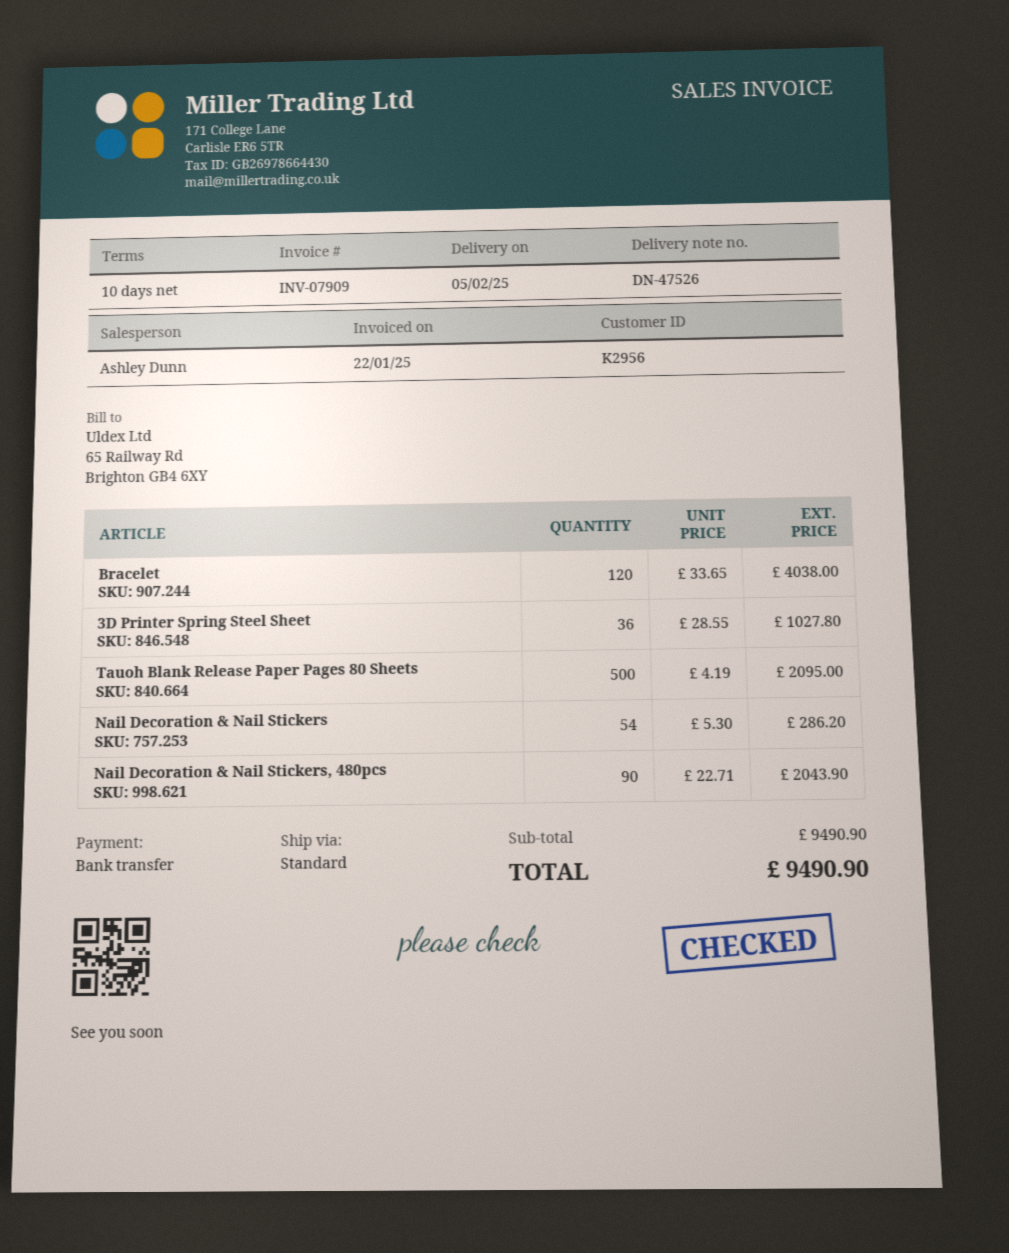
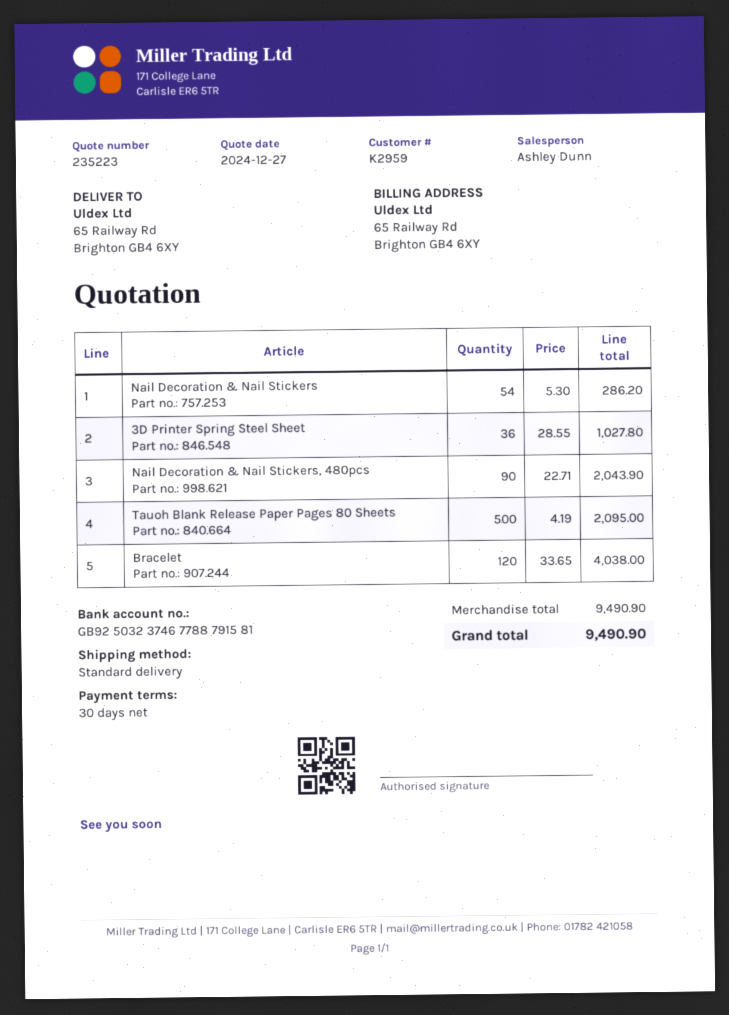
payment terms: 10 days -> 30 days
customer number: K2956 -> K2959

